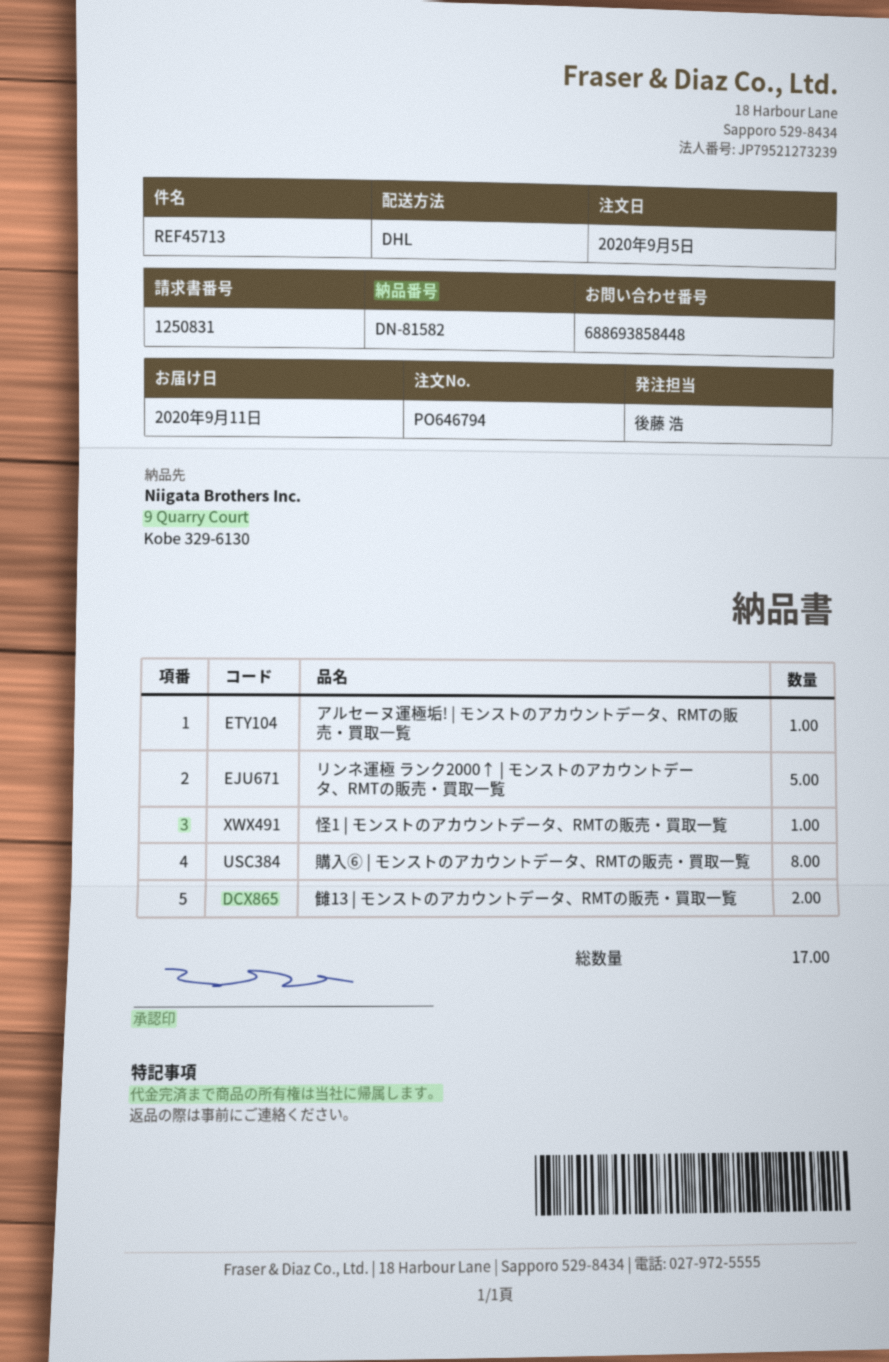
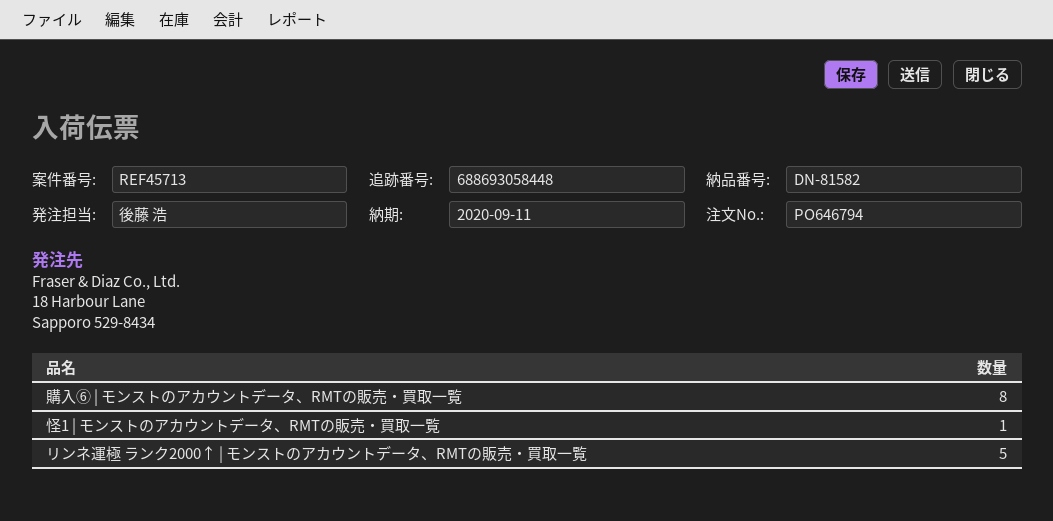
tracking number: 688693858448 -> 688693058448
アルセーヌ運極垢! | モンストのアカウントデータ、RMTの販売・買取一覧: 1 -> none
雠13 | モンストのアカウントデータ、RMTの販売・買取一覧: 2 -> none

